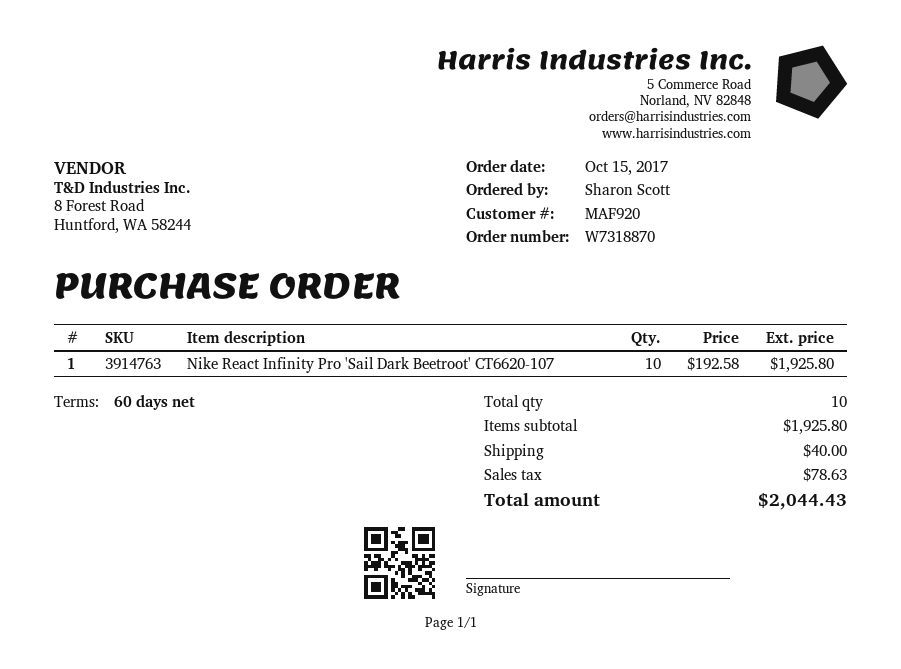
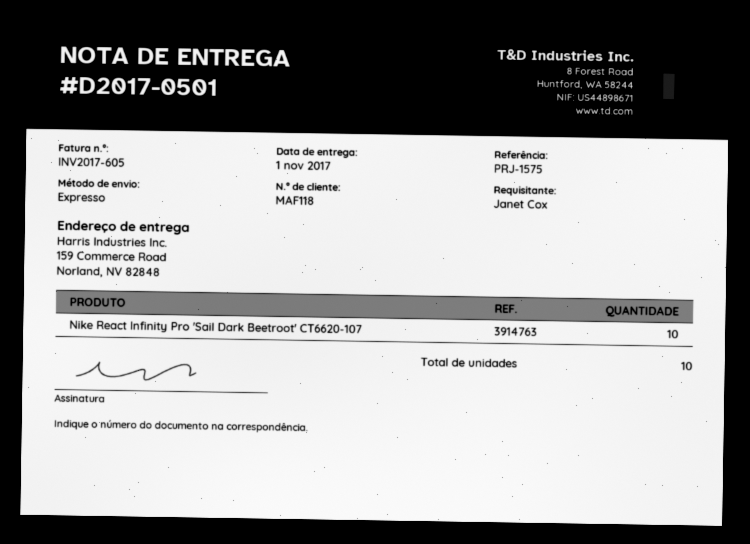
customer number: MAF920 -> MAF118
ordered by: Sharon Scott -> Janet Cox

